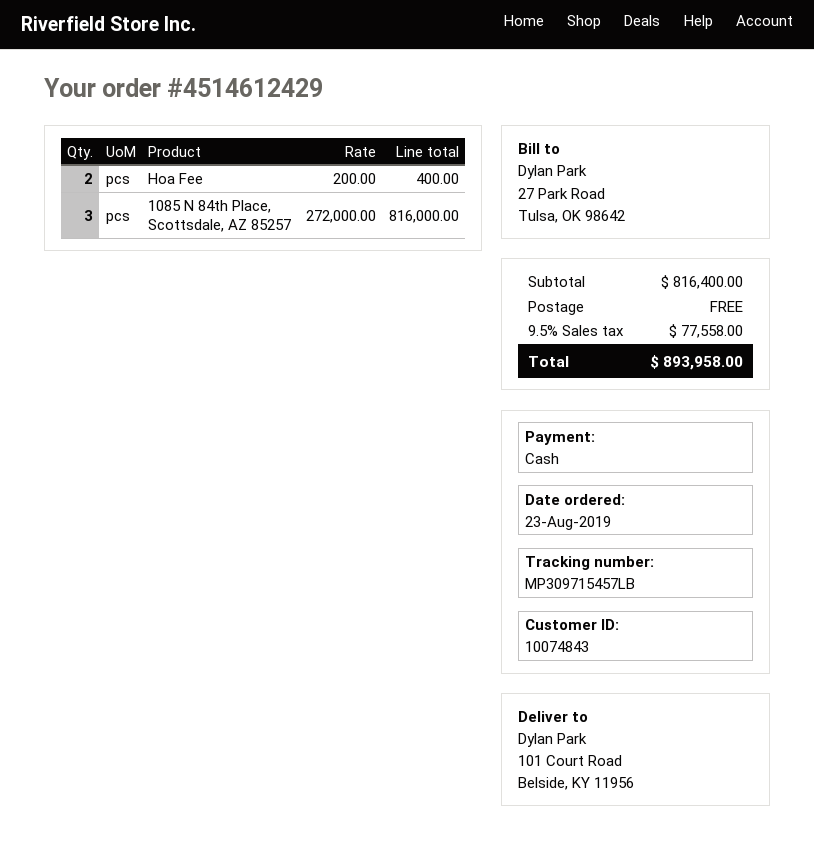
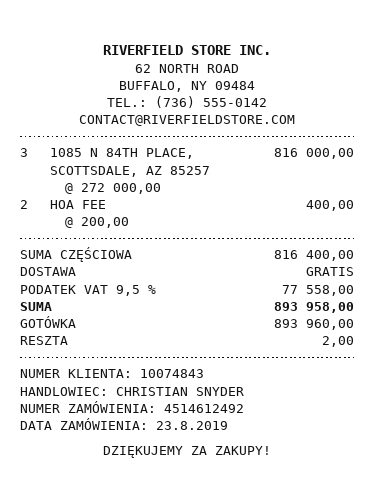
order number: 4514612429 -> 4514612492

